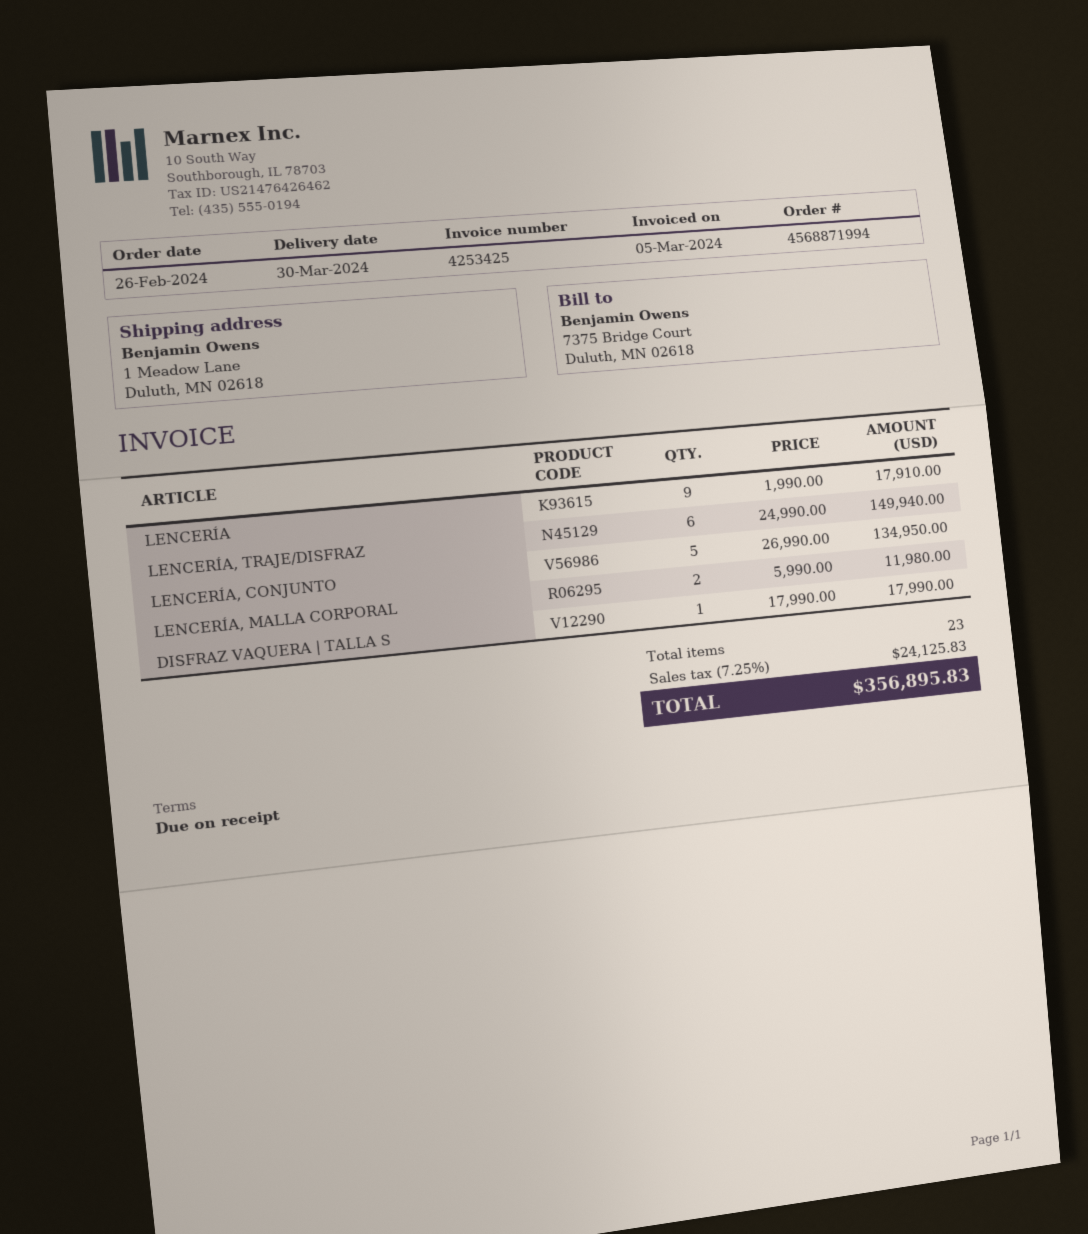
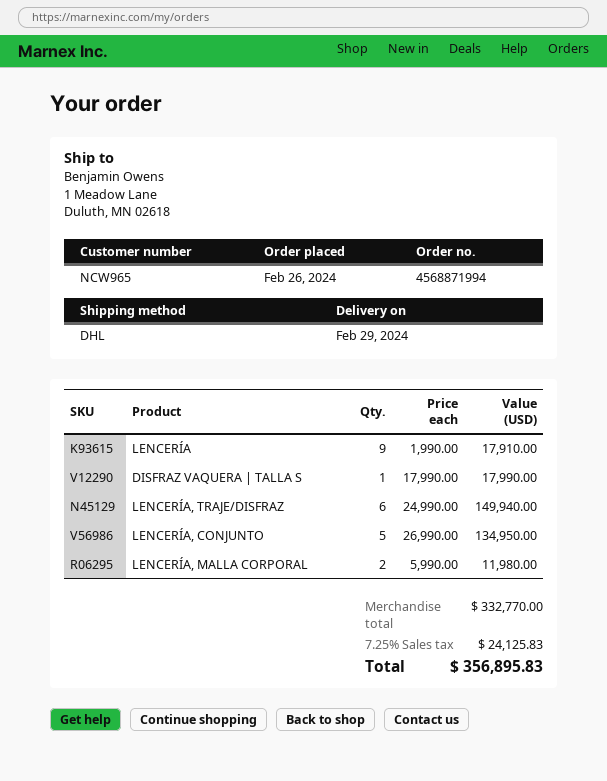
delivery date: 2024-03-30 -> 2024-02-29

